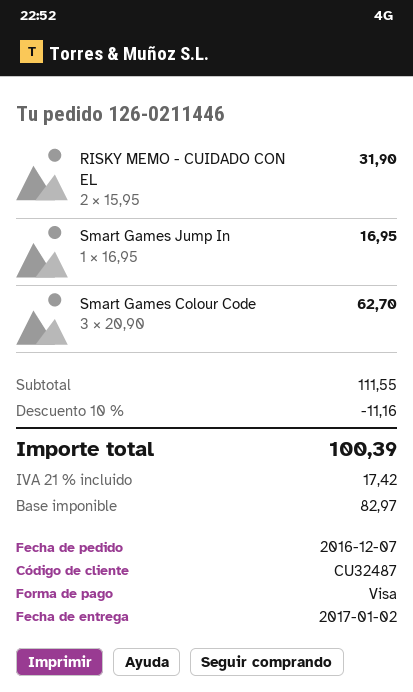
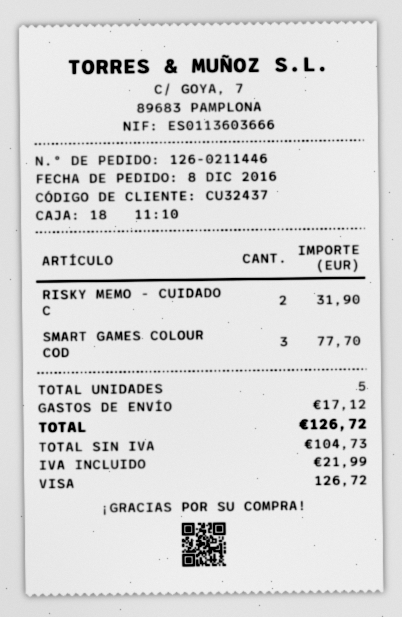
order date: 2016-12-07 -> 2016-12-08
customer number: CU32487 -> CU32437
Smart Games Jump In: 1 for 16.95 -> none
Smart Games Colour Code: 3 for 62.70 -> 3 for 77.70
discount: 10% = 11.16 -> none
shipping: none -> 17.12
net: 82.97 -> 104.73
tax: 17.42 -> 21.99
total: 100.39 -> 126.72

